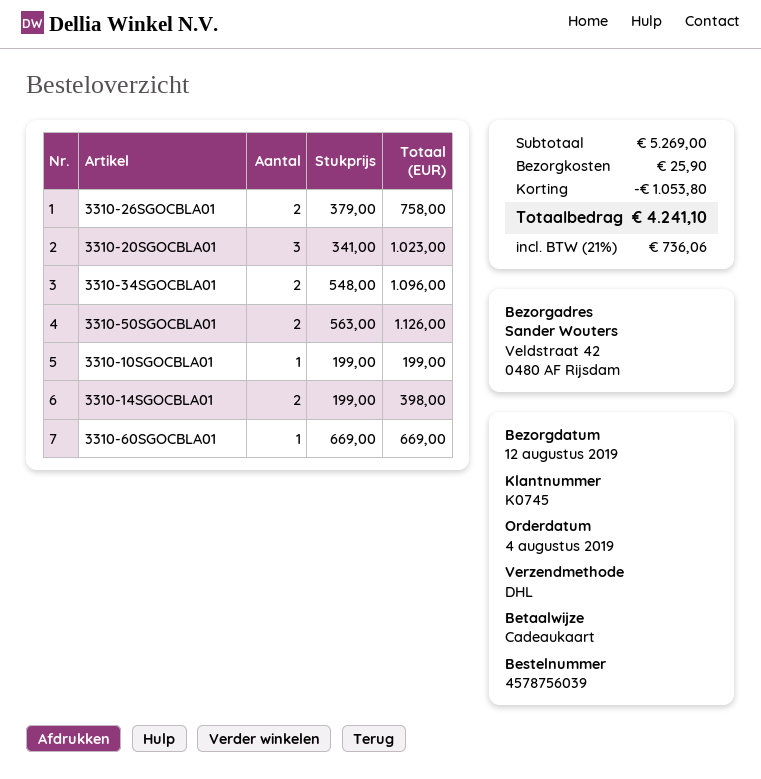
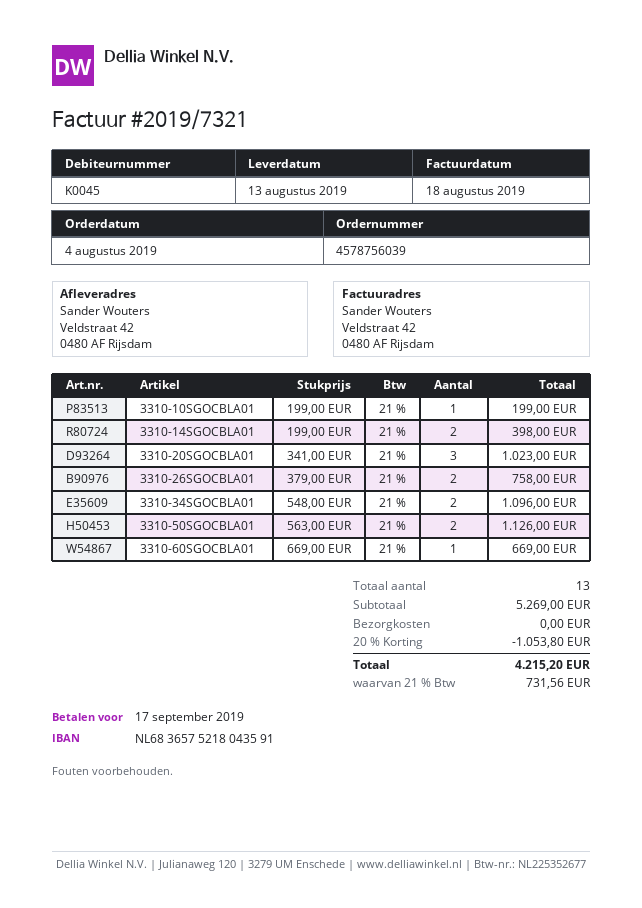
delivery date: 2019-08-12 -> 2019-08-13
customer number: K0745 -> K0045
shipping: 25.90 -> 0.00
tax: 21% = 736.06 -> 21% = 731.56
total: 4241.10 -> 4215.20

